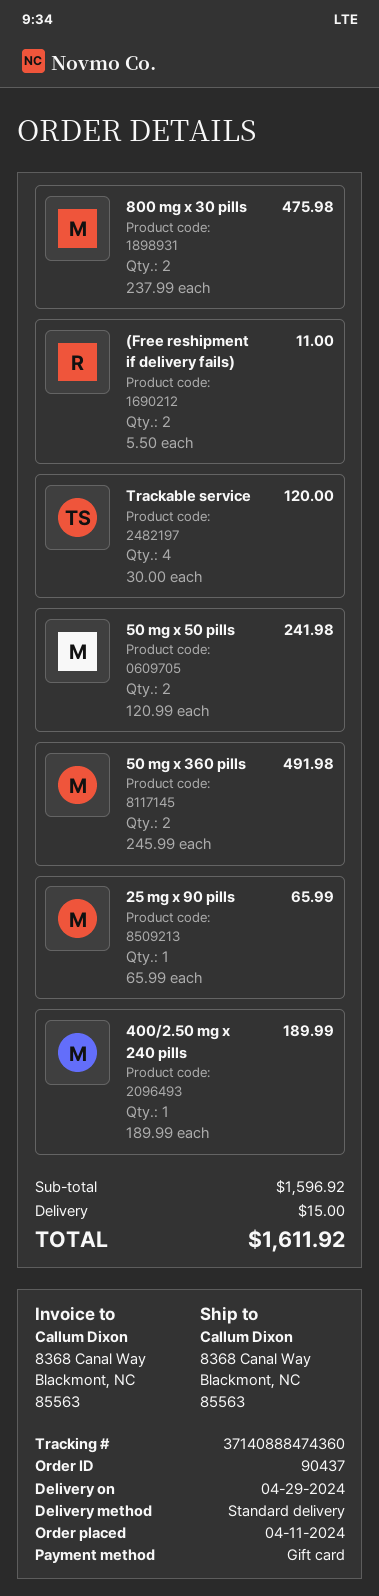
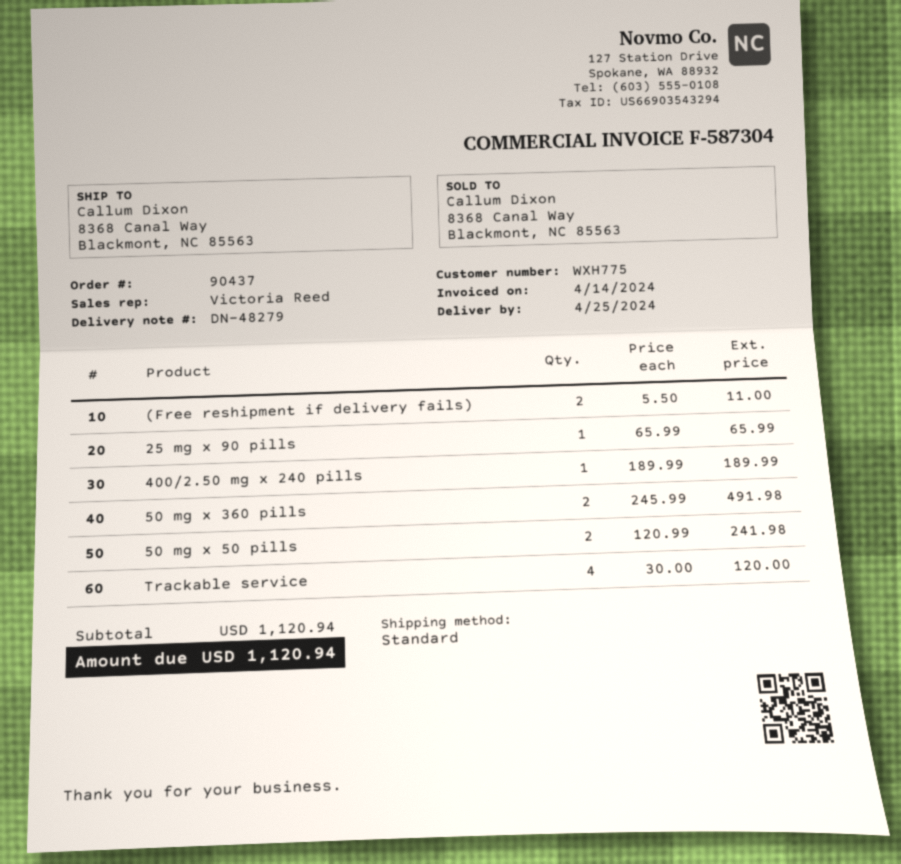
delivery date: 2024-04-29 -> 2024-04-25
800 mg x 30 pills: 2 x 237.99 = 475.98 -> none
subtotal: 1596.92 -> 1120.94
shipping: 15.00 -> none
total: 1611.92 -> 1120.94

